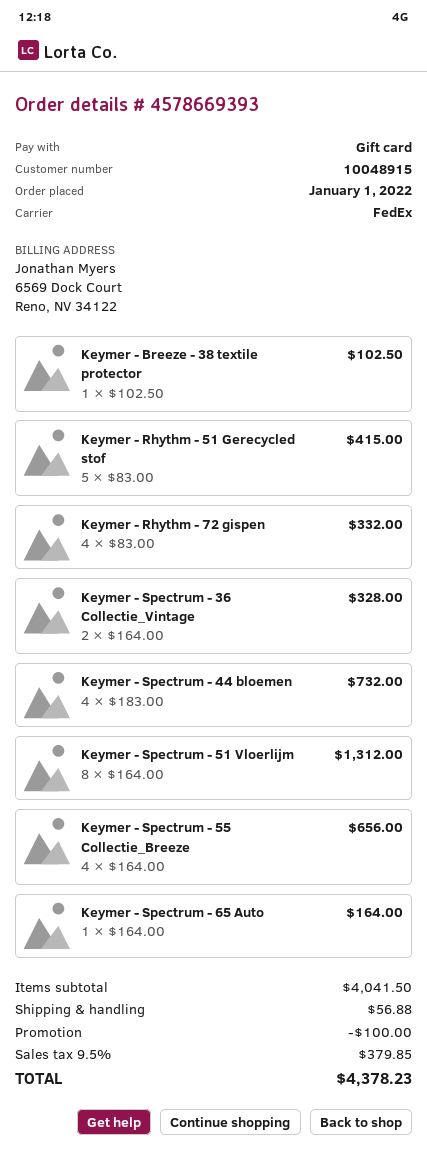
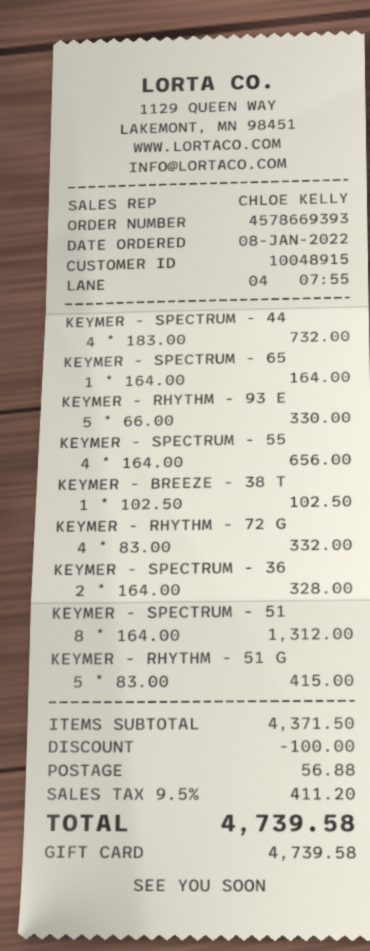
order date: 2022-01-01 -> 2022-01-08
KEYMER - RHYTHM - 93 E: none -> 5 x 66.00 = 330.00
subtotal: 4041.50 -> 4371.50
tax: 9.5% = 379.85 -> 9.5% = 411.20
total: 4378.23 -> 4739.58

